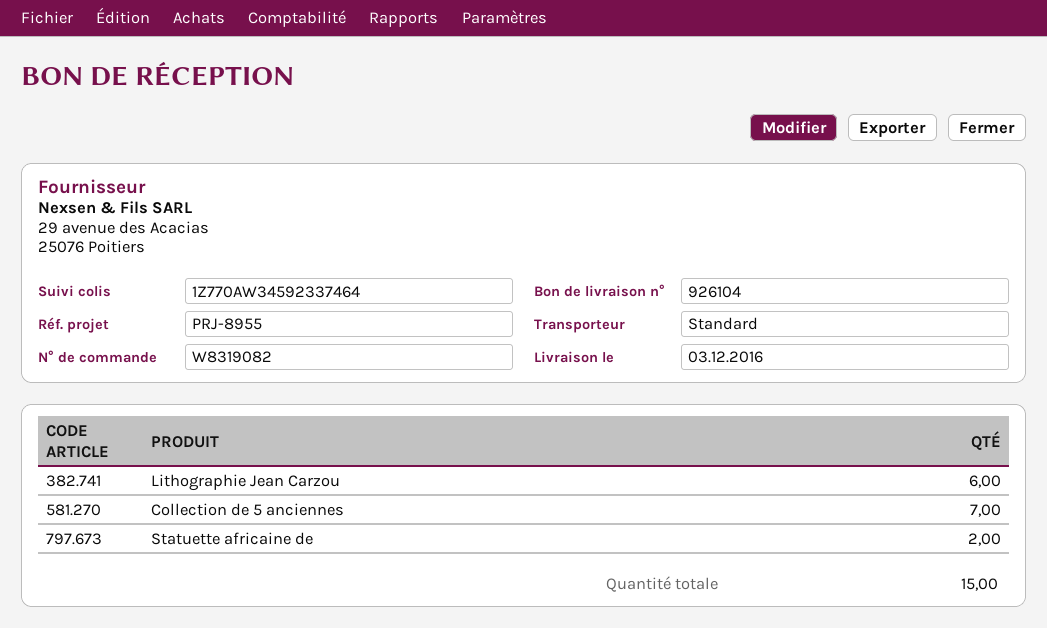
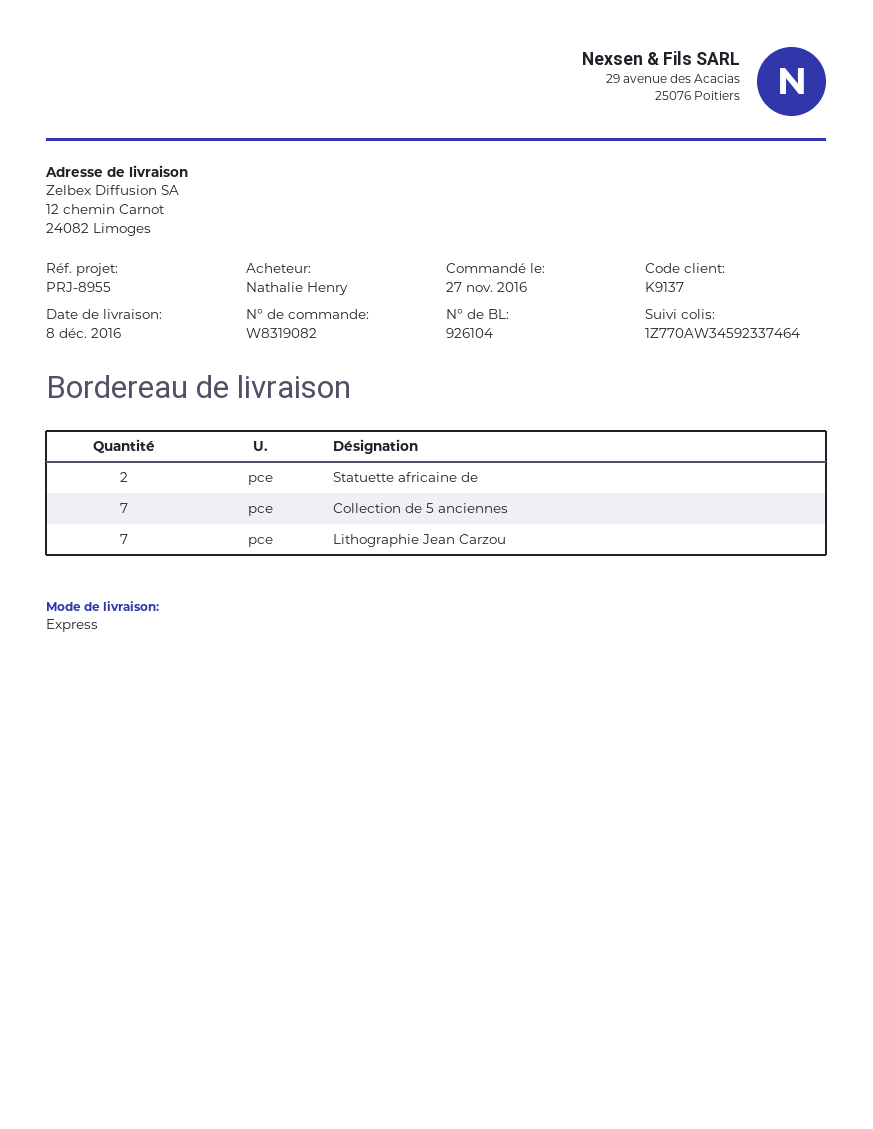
delivery date: 2016-12-03 -> 2016-12-08
shipping method: standard -> express
Lithographie Jean Carzou: 6 -> 7

